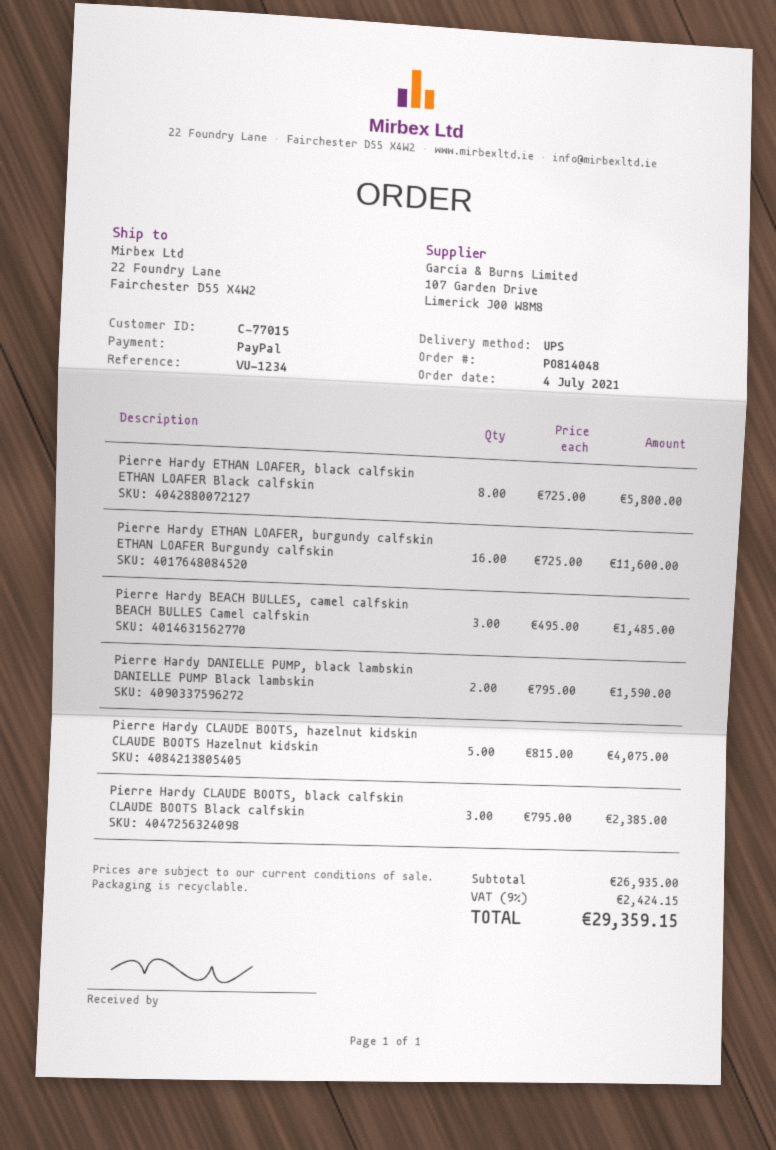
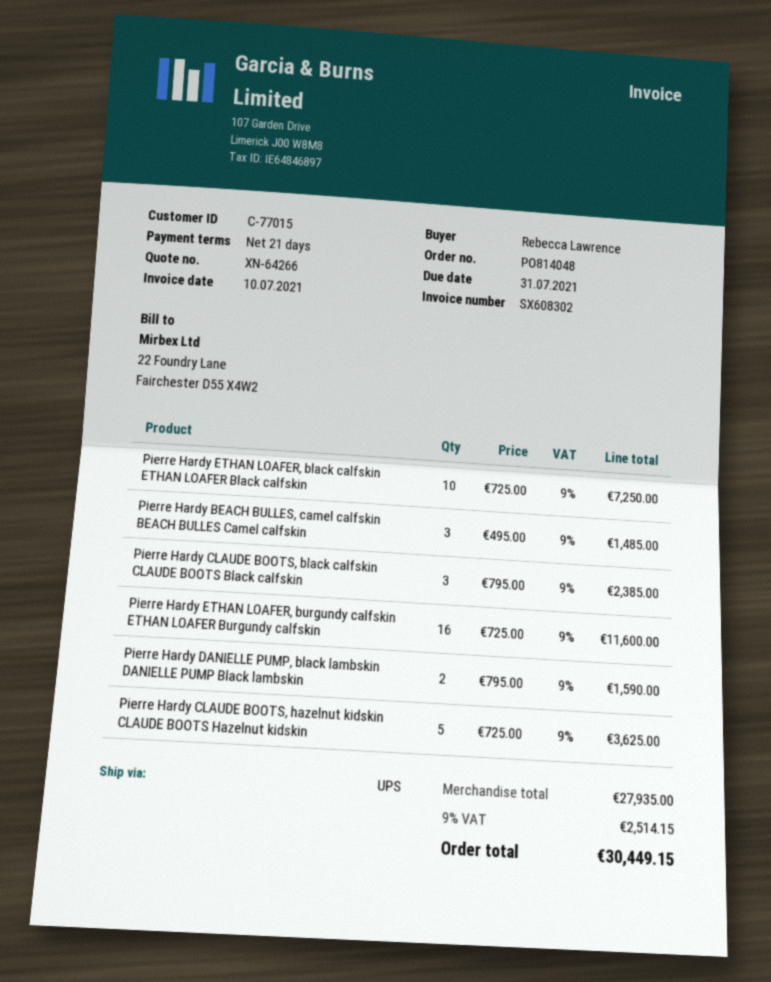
Pierre Hardy ETHAN LOAFER, black calfskin ETHAN LOAFER Black calfskin: 8 x 725.00 = 5800.00 -> 10 x 725.00 = 7250.00
Pierre Hardy CLAUDE BOOTS, hazelnut kidskin CLAUDE BOOTS Hazelnut kidskin: 5 x 815.00 = 4075.00 -> 5 x 725.00 = 3625.00
subtotal: 26935.00 -> 27935.00
tax: 9% = 2424.15 -> 9% = 2514.15
total: 29359.15 -> 30449.15

